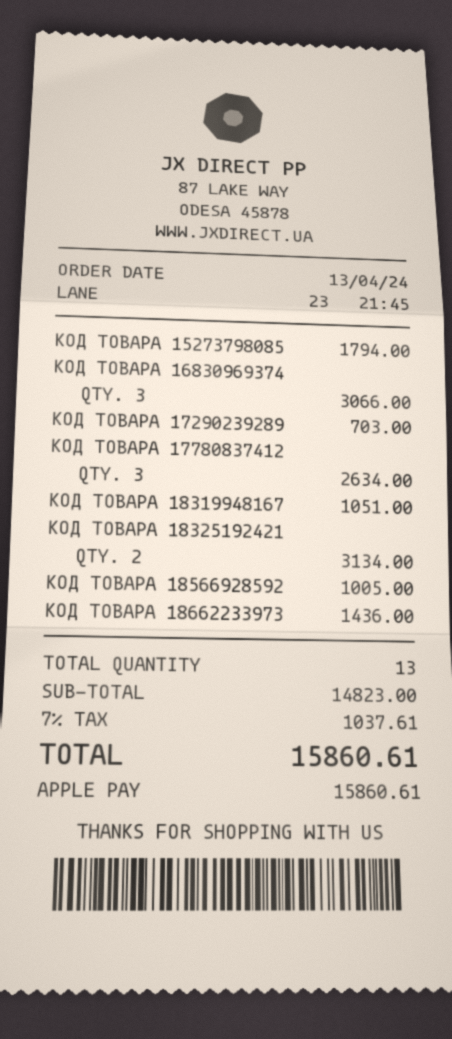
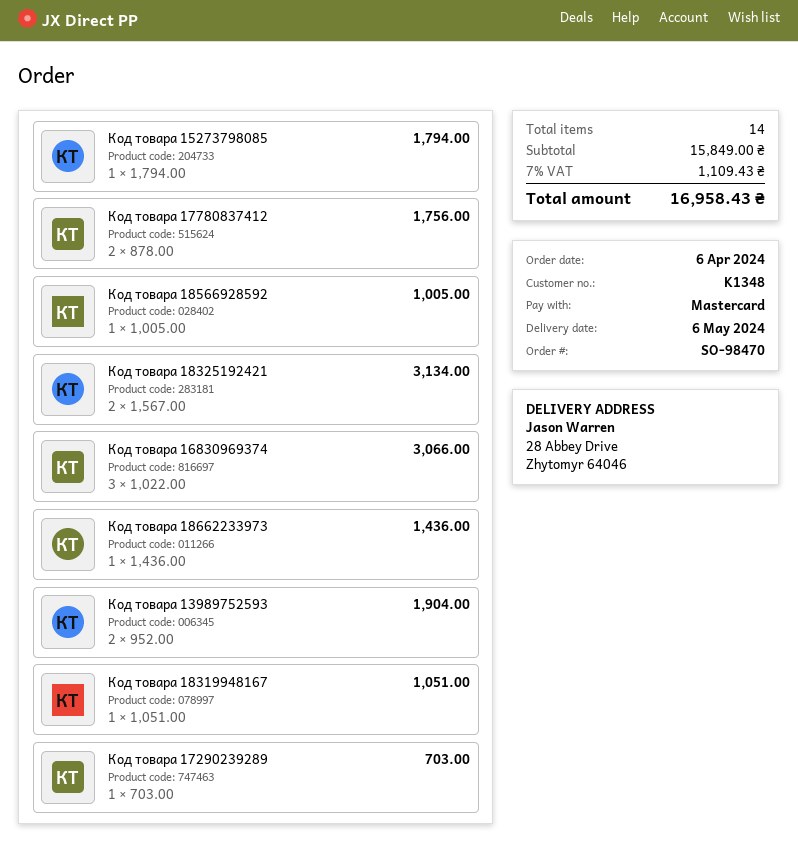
order date: 2024-04-13 -> 2024-04-06
payment method: Apple Pay -> Mastercard
КОД ТОВАРА 17780837412: 3 for 2634.00 -> 2 for 1756.00
Код товара 13989752593: none -> 2 for 1904.00
total quantity: 13 -> 14
subtotal: 14823.00 -> 15849.00
tax: 7% = 1037.61 -> 7% = 1109.43
total: 15860.61 -> 16958.43

